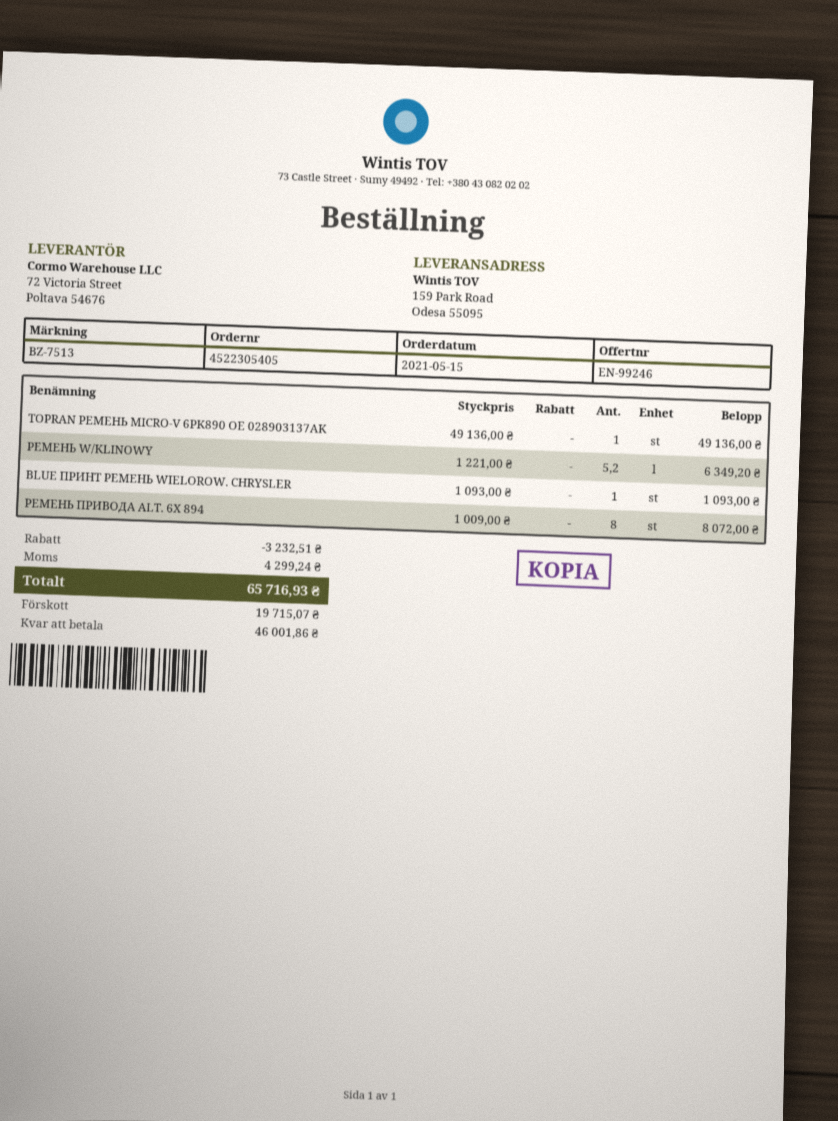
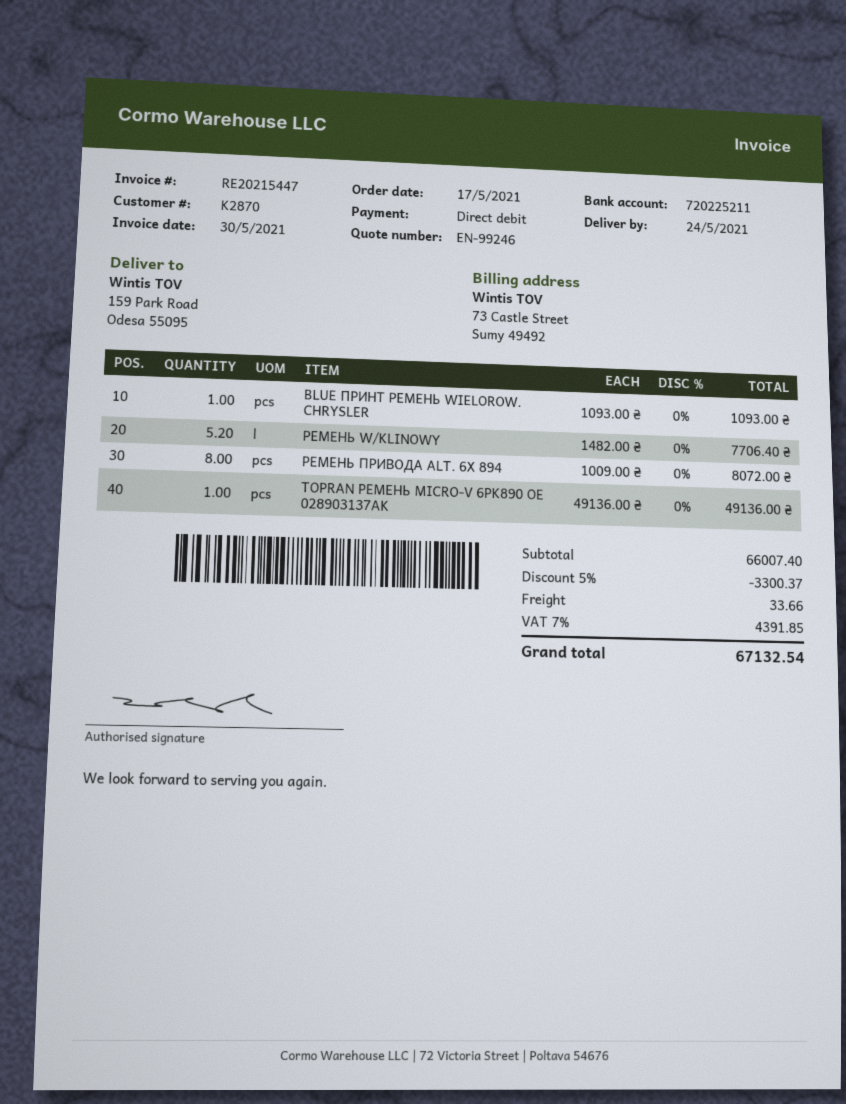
order date: 2021-05-15 -> 2021-05-17
РЕМЕНЬ W/KLINOWY: 5.2 x 1221.00 = 6349.20 -> 5.2 x 1482.00 = 7706.40
discount: 3232.51 -> 3300.37
shipping: none -> 33.66
tax: 4299.24 -> 4391.85
total: 65716.93 -> 67132.54

